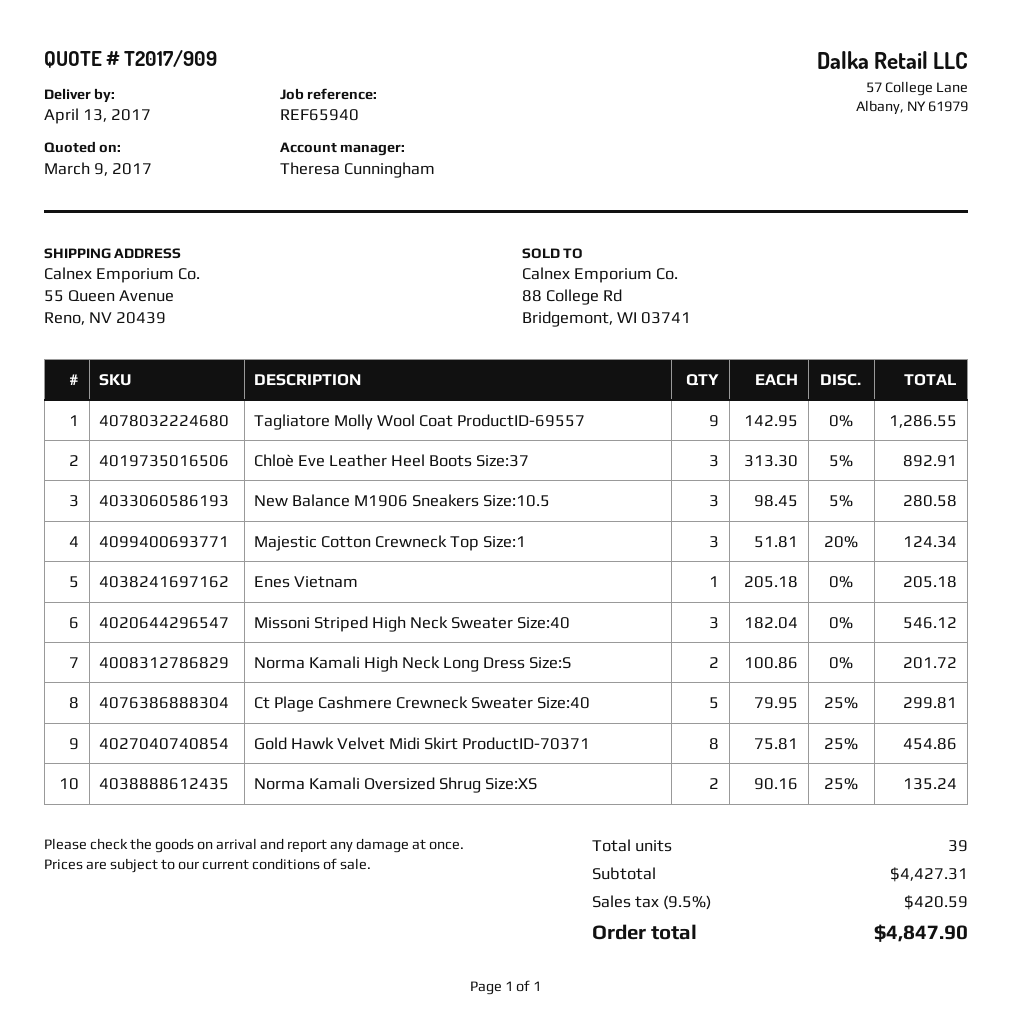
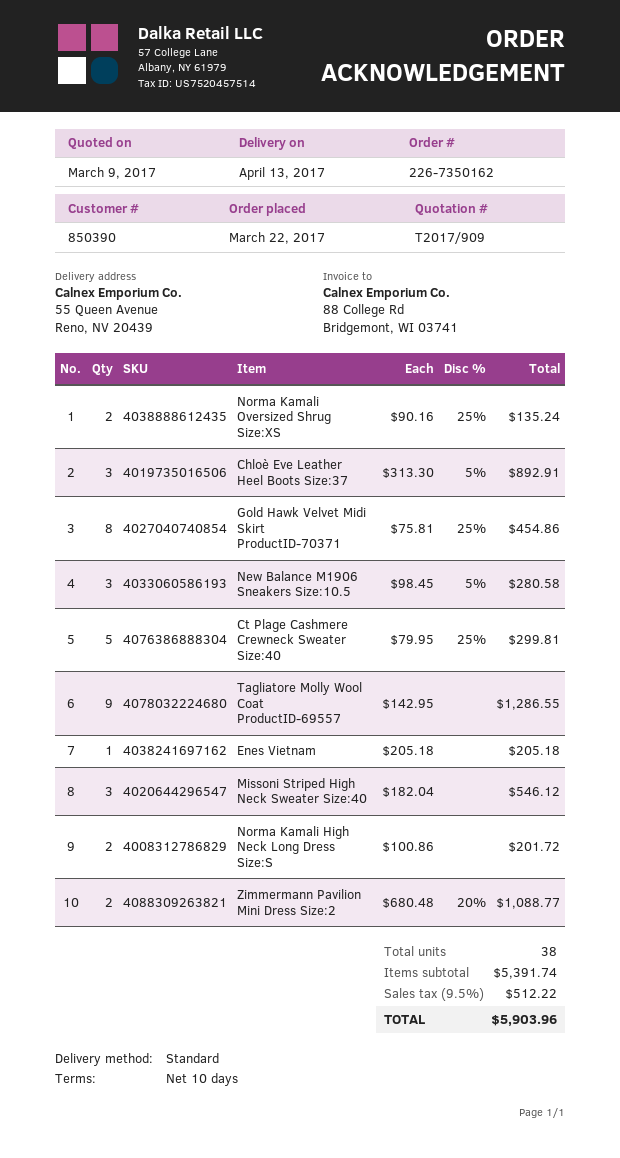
Majestic Cotton Crewneck Top Size:1: 3 x 51.81 - 20% = 124.34 -> none
Zimmermann Pavilion Mini Dress Size:2: none -> 2 x 680.48 - 20% = 1088.77
total quantity: 39 -> 38
subtotal: 4427.31 -> 5391.74
tax: 9.5% = 420.59 -> 9.5% = 512.22
total: 4847.90 -> 5903.96

